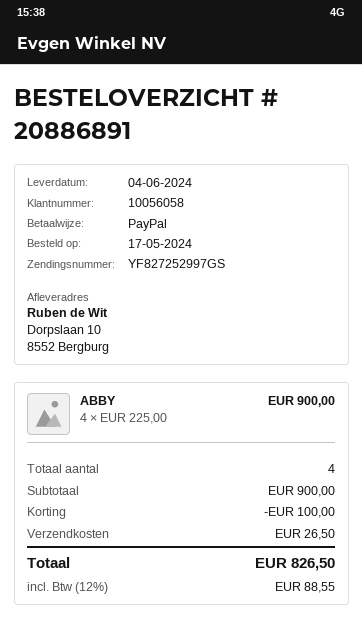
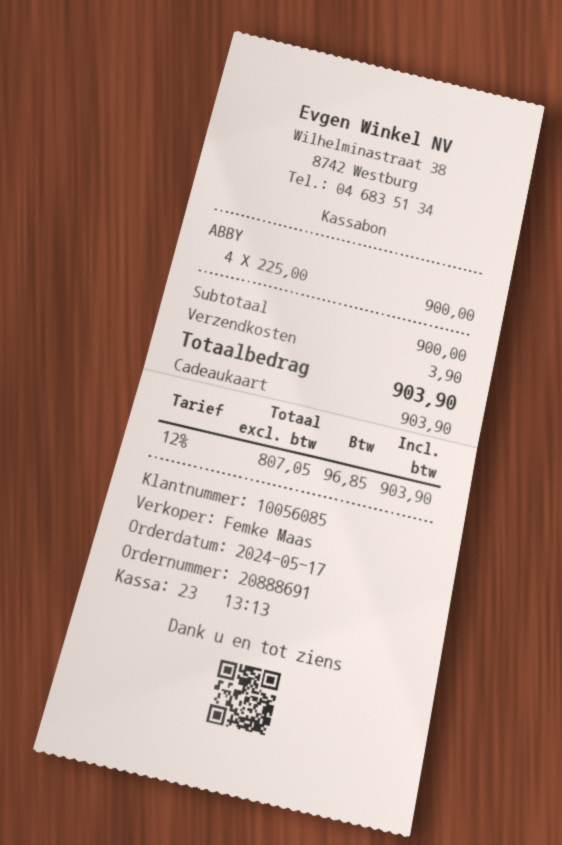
order number: 20886891 -> 20888691
customer number: 10056058 -> 10056085
payment method: PayPal -> gift card
discount: 100.00 -> none
shipping: 26.50 -> 3.90
tax: 12% = 88.55 -> 12% = 96.85
total: 826.50 -> 903.90

